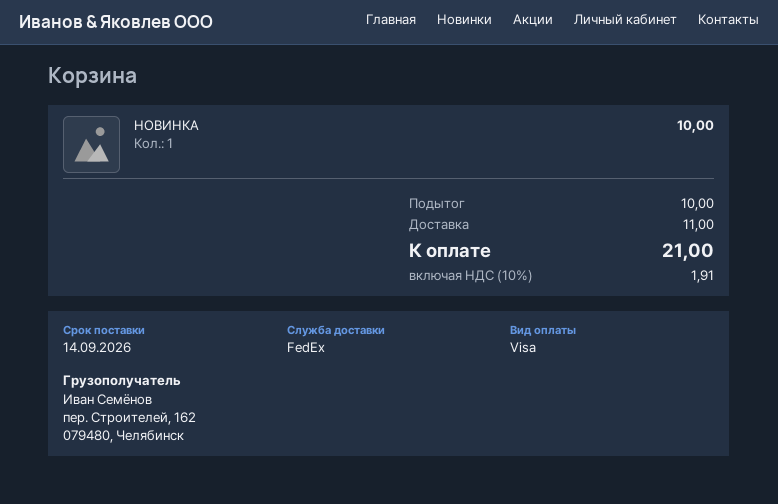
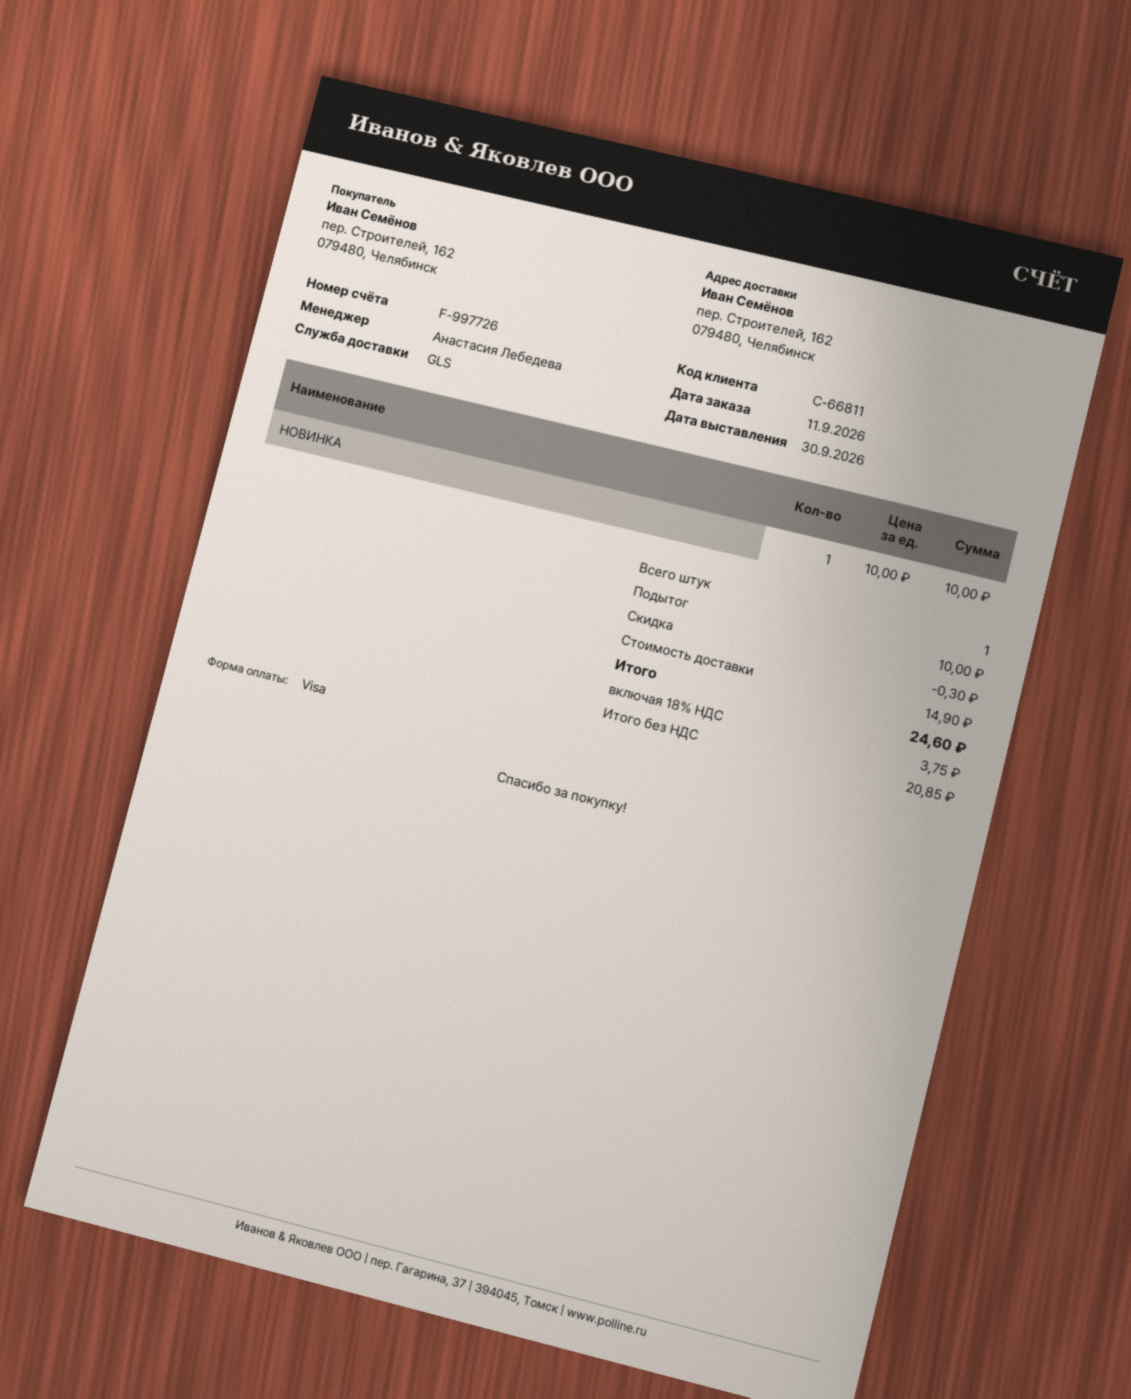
shipping method: FedEx -> GLS
discount: none -> 0.30
shipping: 11.00 -> 14.90
tax: 10% = 1.91 -> 18% = 3.75
total: 21.00 -> 24.60

